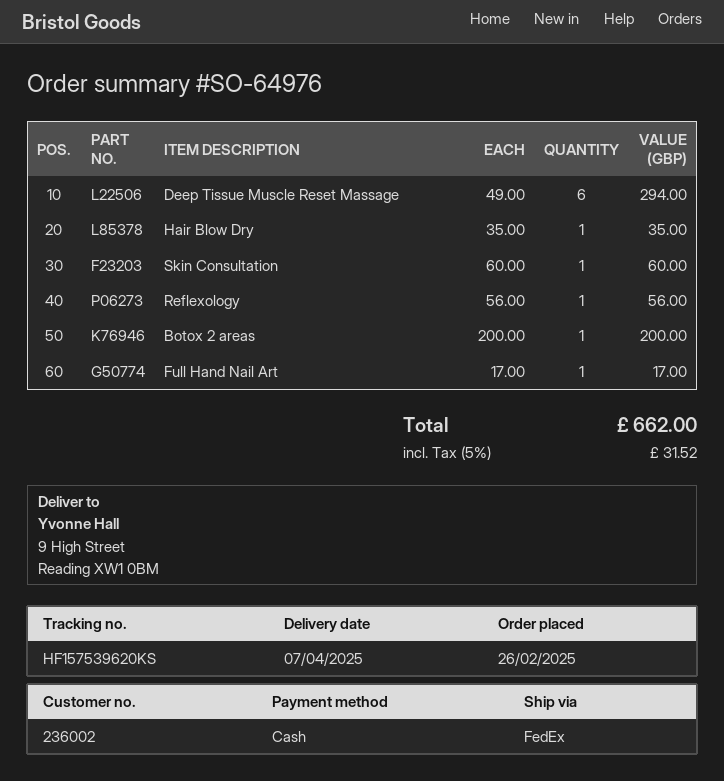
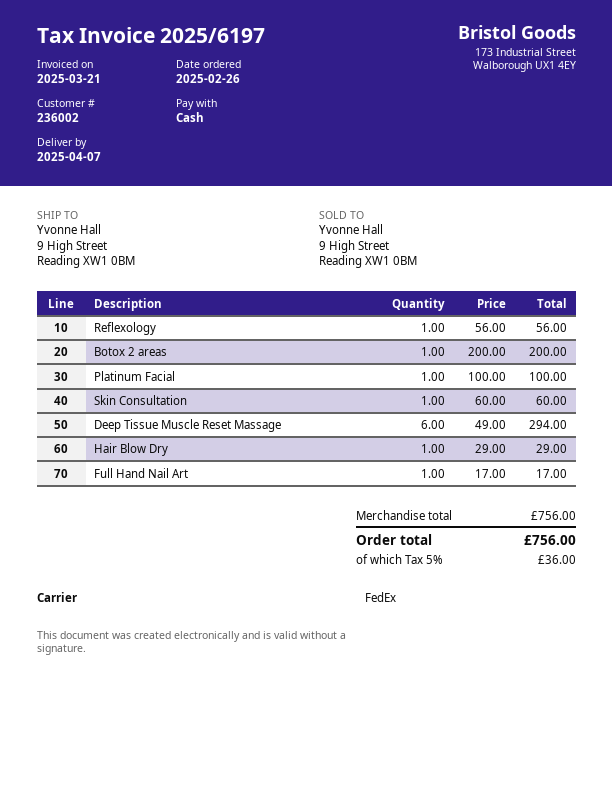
Hair Blow Dry: 1 x 35.00 = 35.00 -> 1 x 29.00 = 29.00
Platinum Facial: none -> 1 x 100.00 = 100.00
tax: 5% = 31.52 -> 5% = 36.00
total: 662.00 -> 756.00

